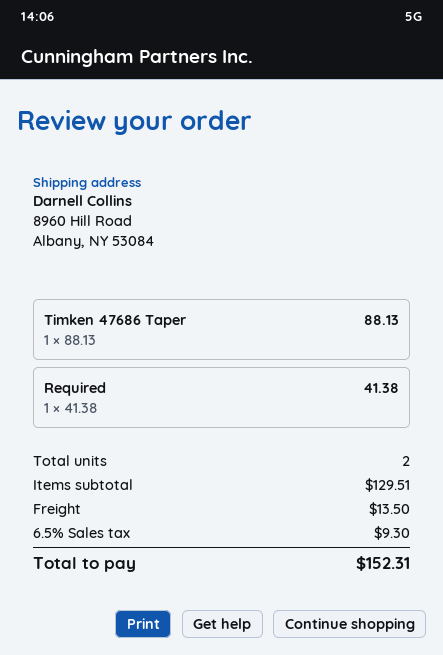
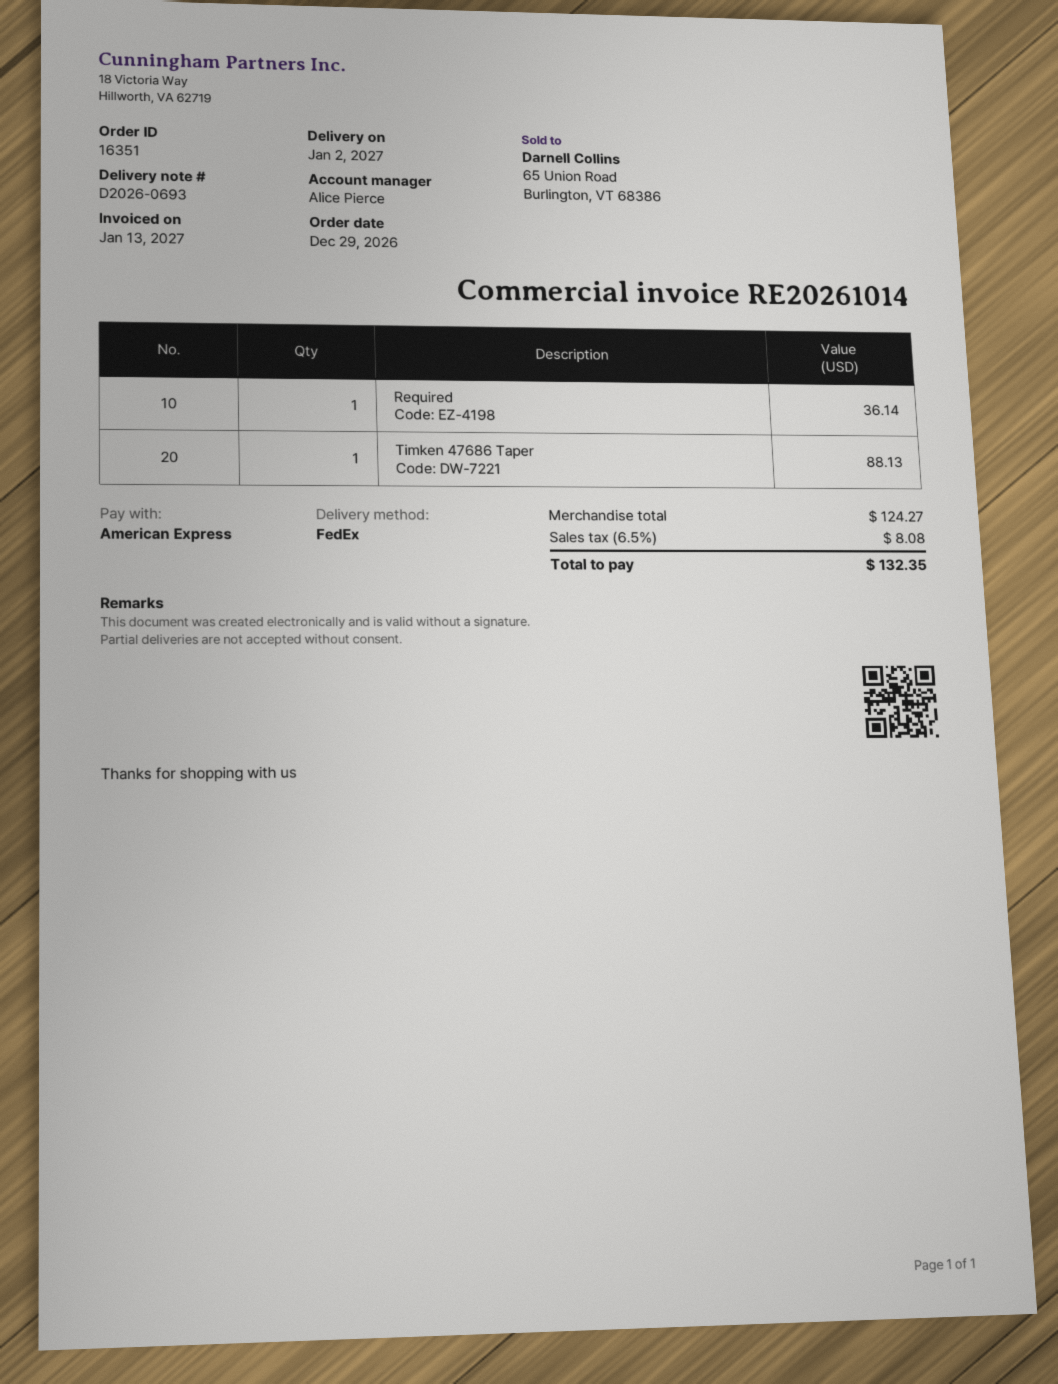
Required: 1 for 41.38 -> 1 for 36.14
subtotal: 129.51 -> 124.27
shipping: 13.50 -> none
tax: 6.5% = 9.30 -> 6.5% = 8.08
total: 152.31 -> 132.35

